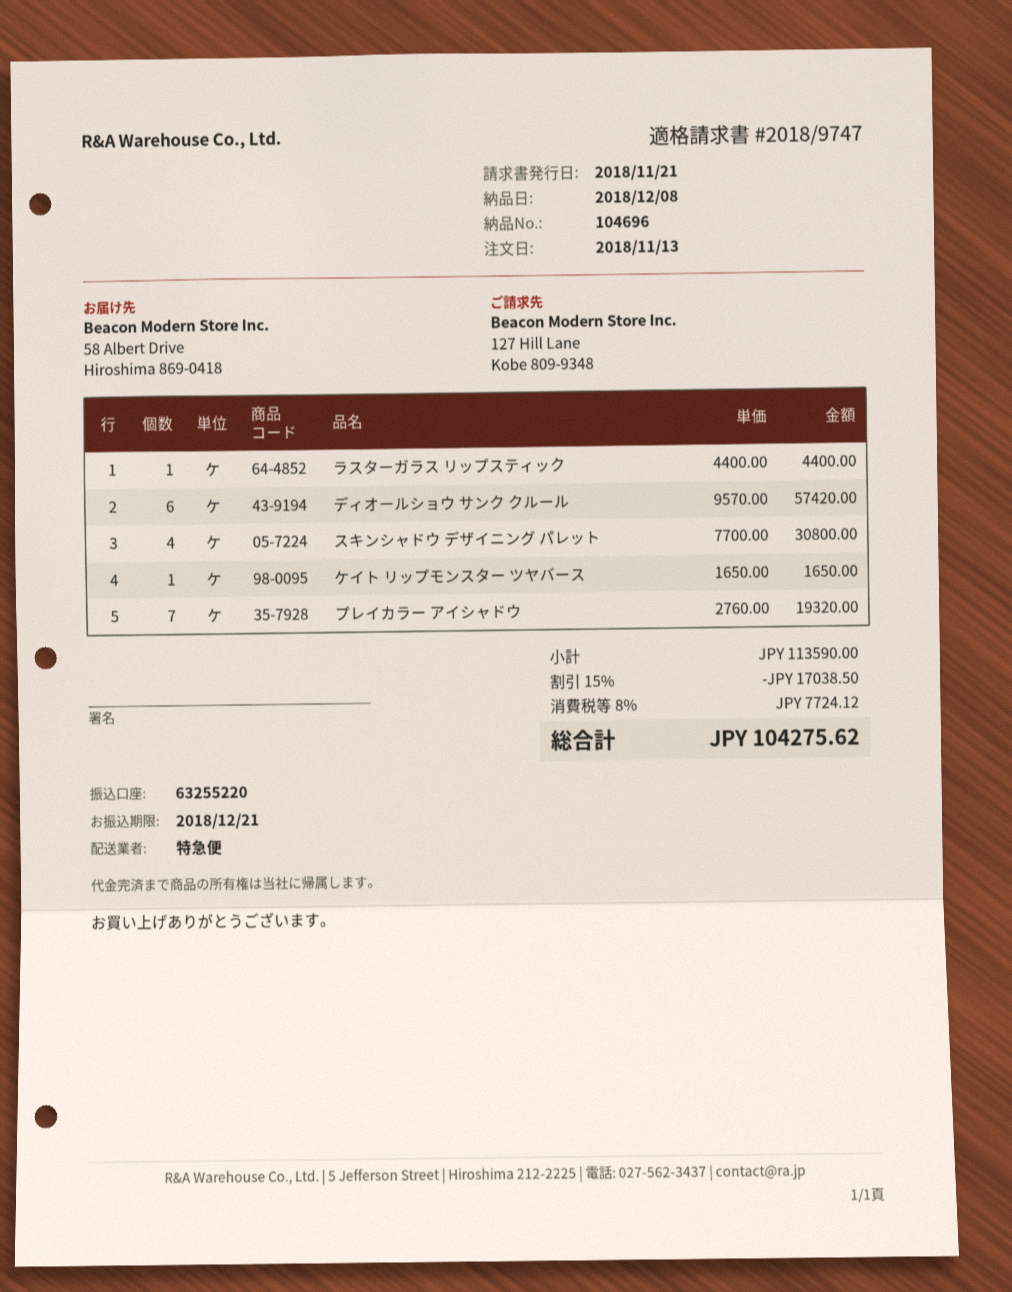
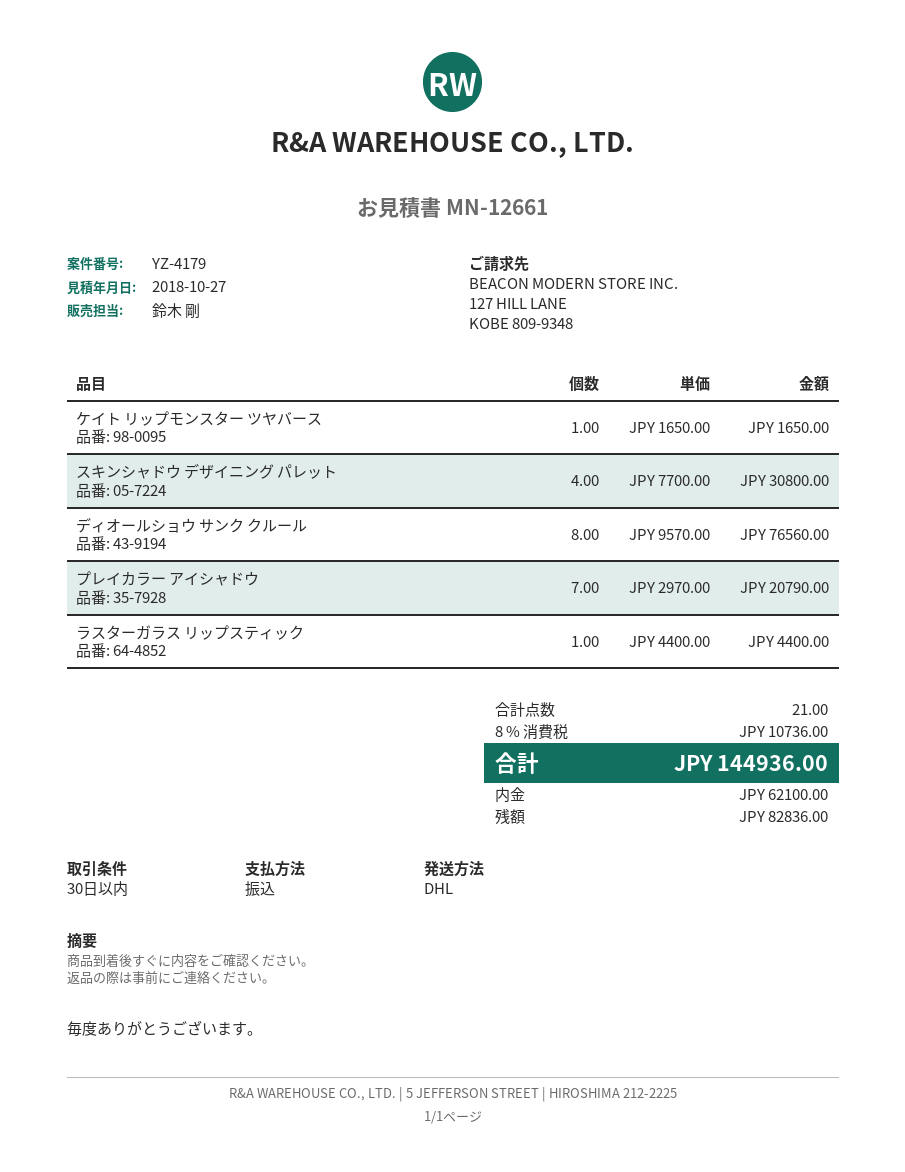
shipping method: express -> DHL
ディオールショウ サンク クルール: 6 x 9570.00 = 57420.00 -> 8 x 9570.00 = 76560.00
プレイカラー アイシャドウ: 7 x 2760.00 = 19320.00 -> 7 x 2970.00 = 20790.00
discount: 15% = 17038.50 -> none
tax: 8% = 7724.12 -> 8% = 10736.00
total: 104275.62 -> 144936.00

